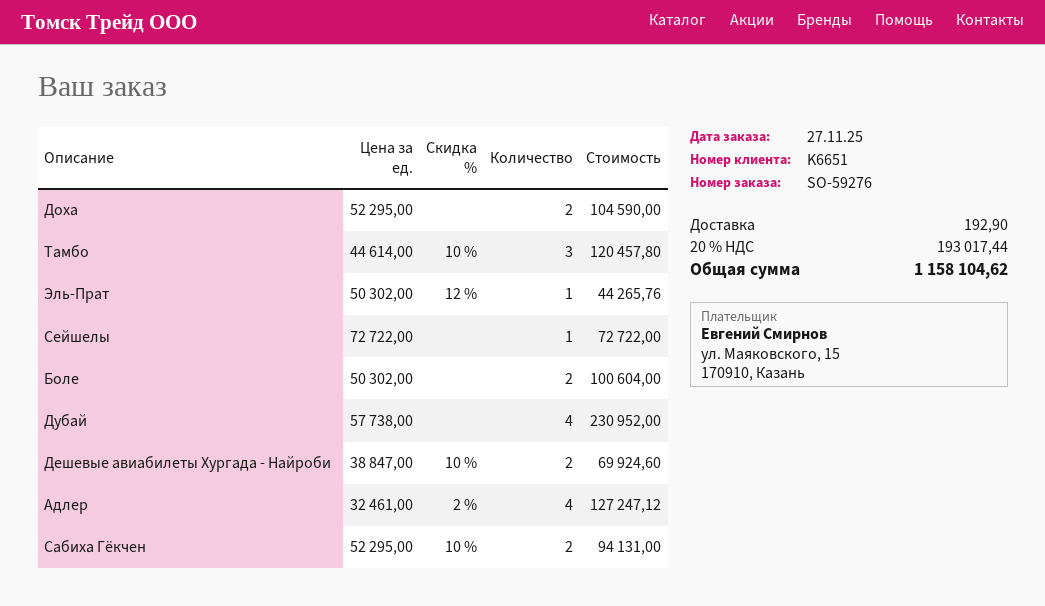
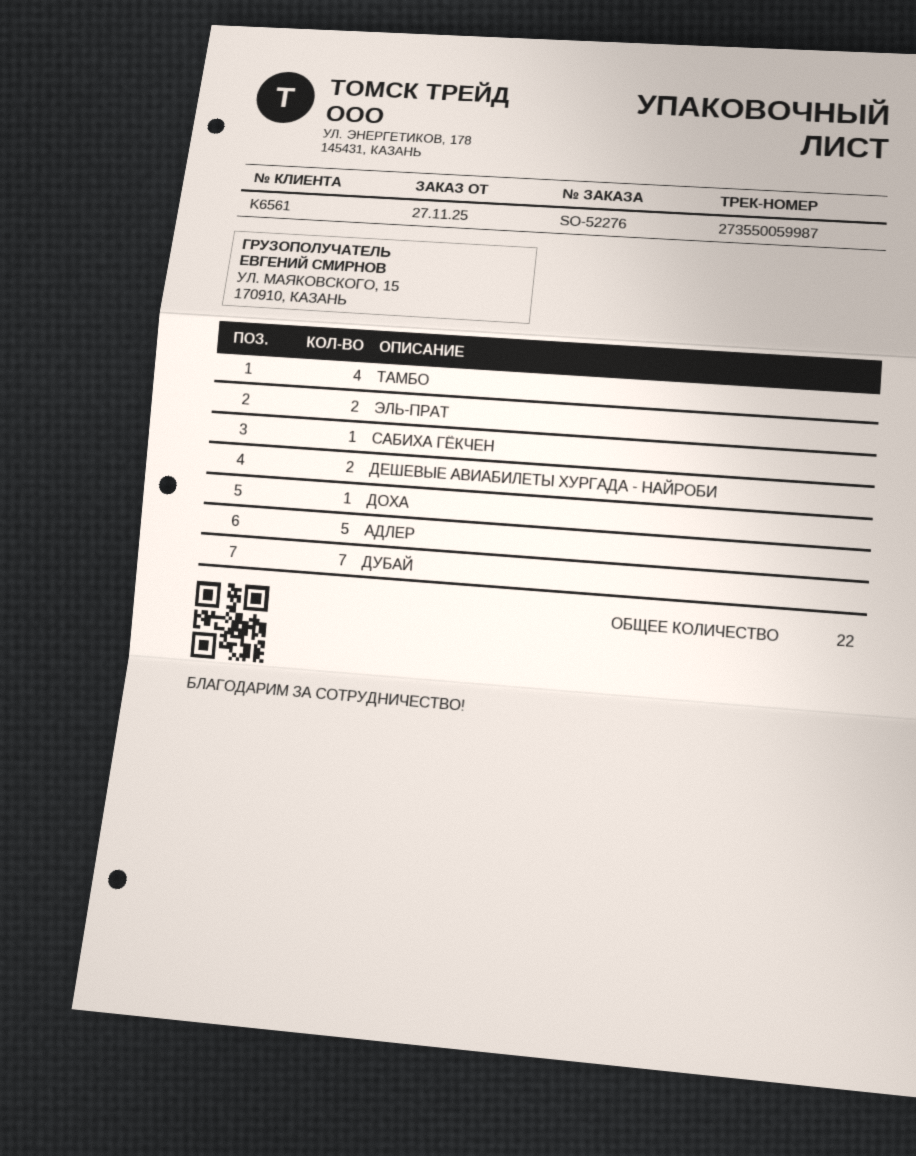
order number: SO-59276 -> SO-52276
customer number: K6651 -> K6561
Доха: 2 -> 1
Тамбо: 3 -> 4
Эль-Прат: 1 -> 2
Сейшелы: 1 -> none
Боле: 2 -> none
Дубай: 4 -> 7
Адлер: 4 -> 5
Сабиха Гёкчен: 2 -> 1

